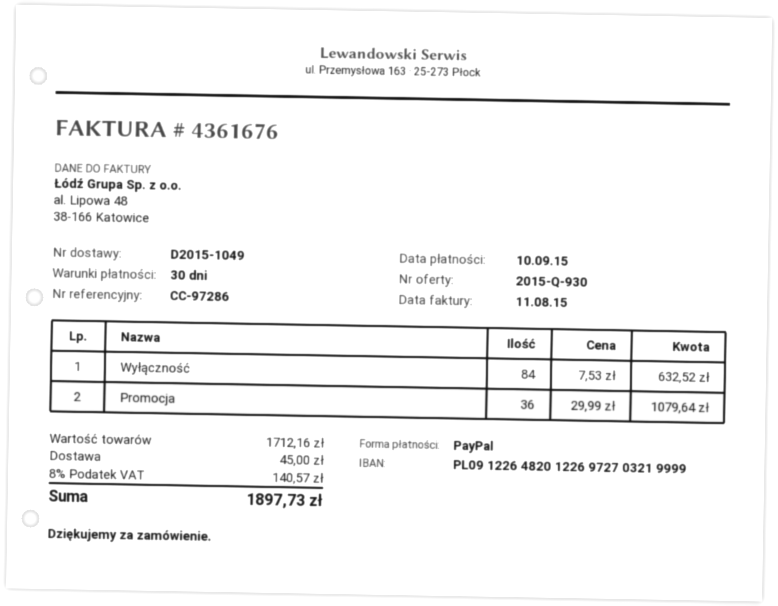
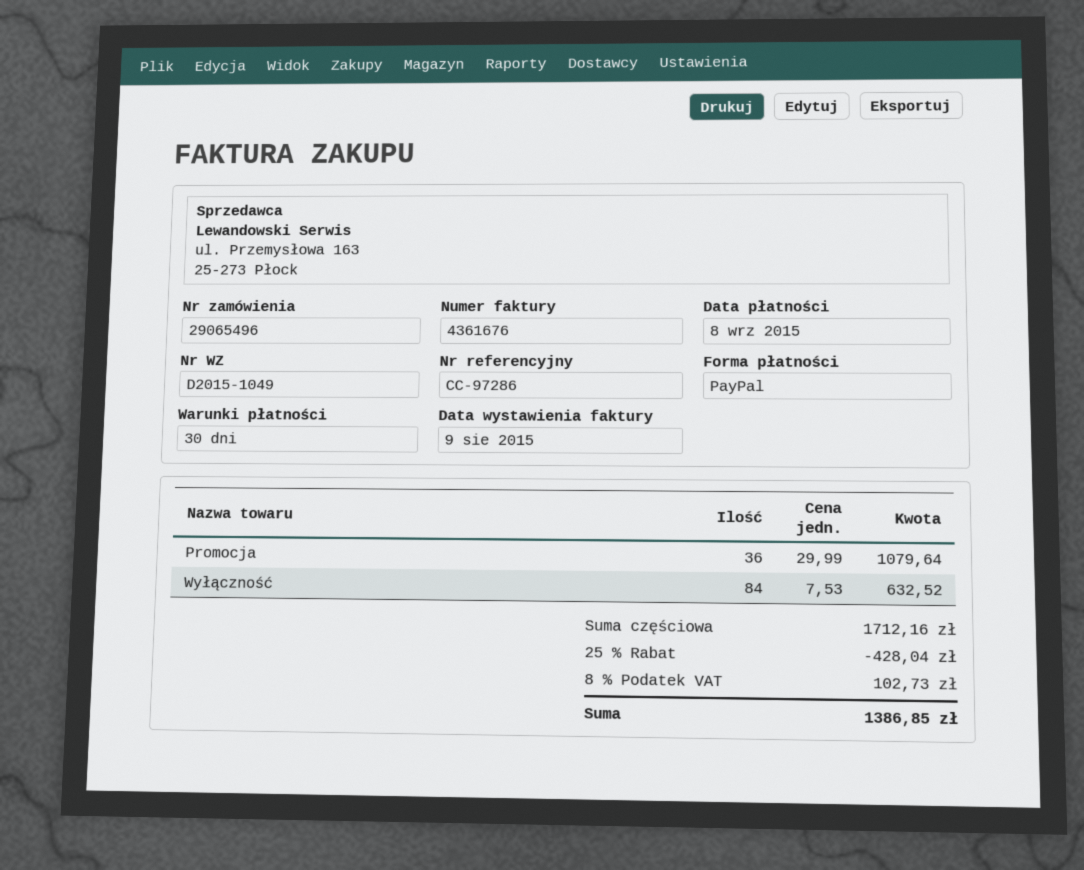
invoice date: 2015-08-11 -> 2015-08-09
due date: 2015-09-10 -> 2015-09-08
discount: none -> 25% = 428.04
shipping: 45.00 -> none
tax: 8% = 140.57 -> 8% = 102.73
total: 1897.73 -> 1386.85

